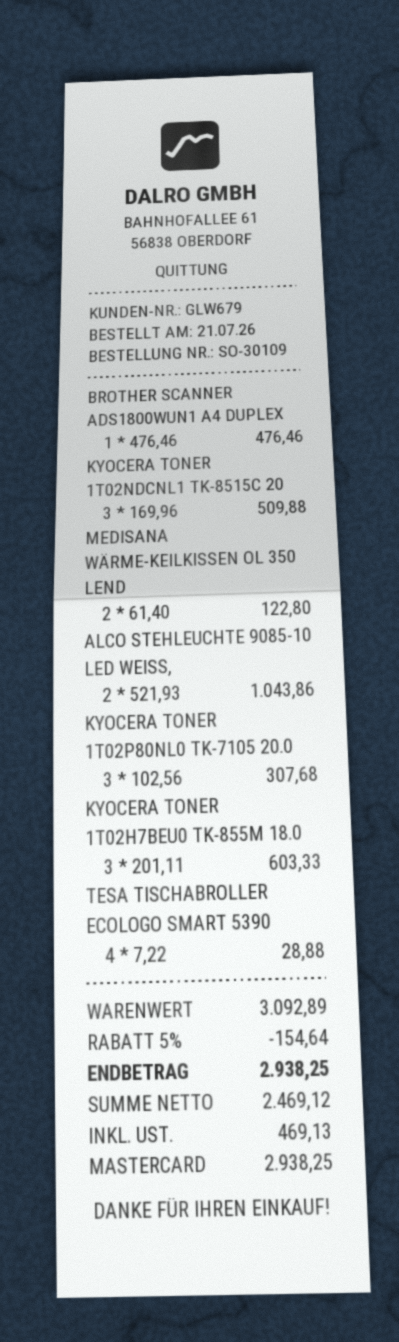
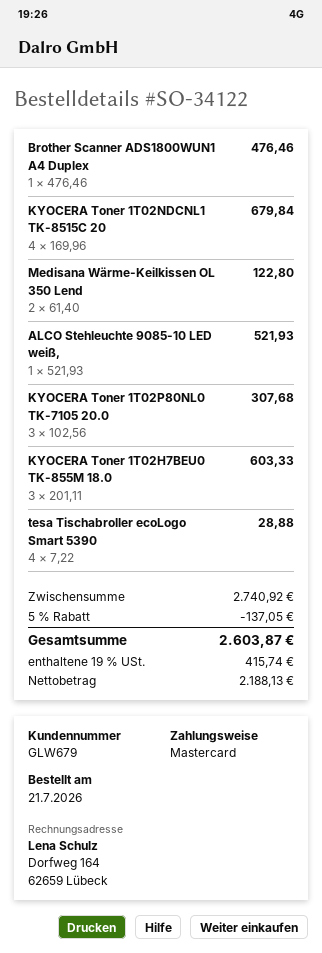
order number: SO-30109 -> SO-34122
KYOCERA TONER 1T02NDCNL1 TK-8515C 20: 3 x 169.96 = 509.88 -> 4 x 169.96 = 679.84
ALCO STEHLEUCHTE 9085-10 LED WEISS,: 2 x 521.93 = 1043.86 -> 1 x 521.93 = 521.93
subtotal: 3092.89 -> 2740.92
discount: 5% = 154.64 -> 5% = 137.05
net: 2469.12 -> 2188.13
tax: 469.13 -> 415.74
total: 2938.25 -> 2603.87

